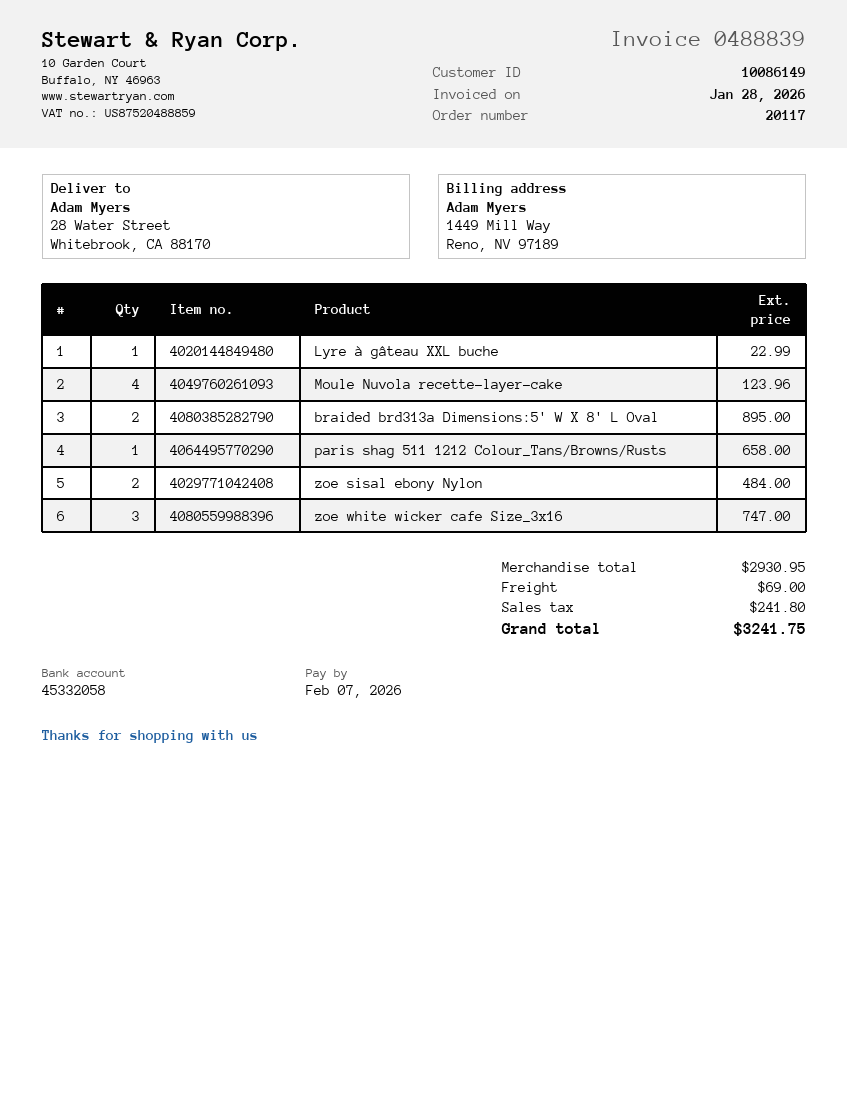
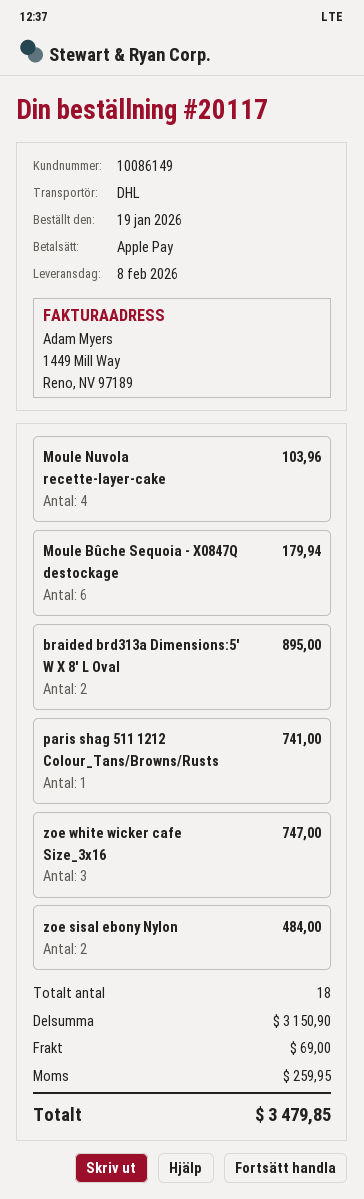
Lyre à gâteau XXL buche: 1 for 22.99 -> none
Moule Nuvola recette-layer-cake: 4 for 123.96 -> 4 for 103.96
paris shag 511 1212 Colour_Tans/Browns/Rusts: 1 for 658.00 -> 1 for 741.00
Moule Bûche Sequoia - X0847Q destockage: none -> 6 for 179.94
subtotal: 2930.95 -> 3150.90
tax: 241.80 -> 259.95
total: 3241.75 -> 3479.85

